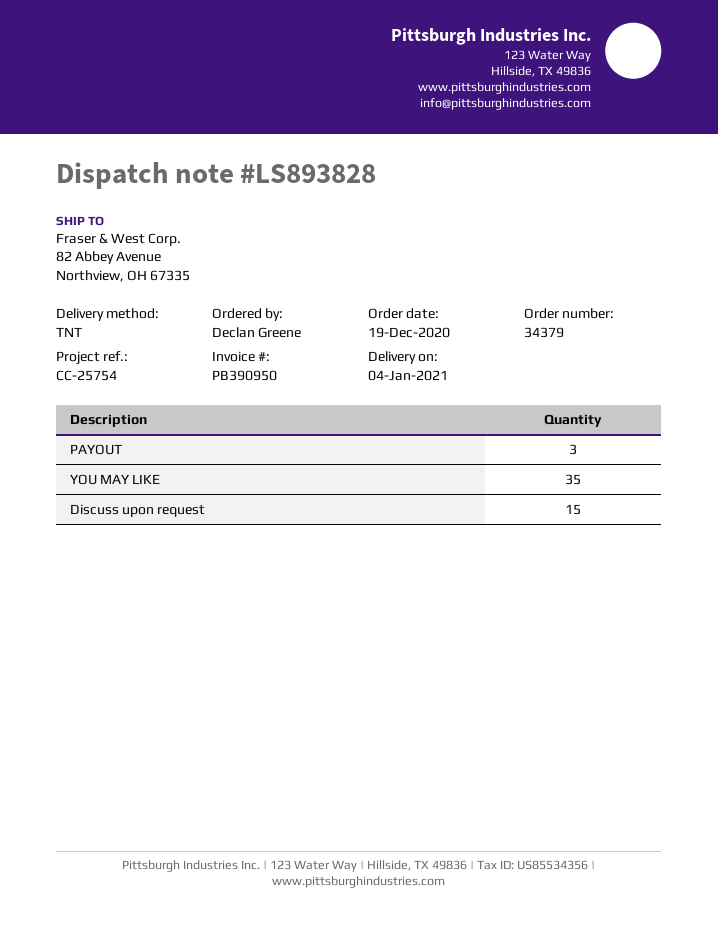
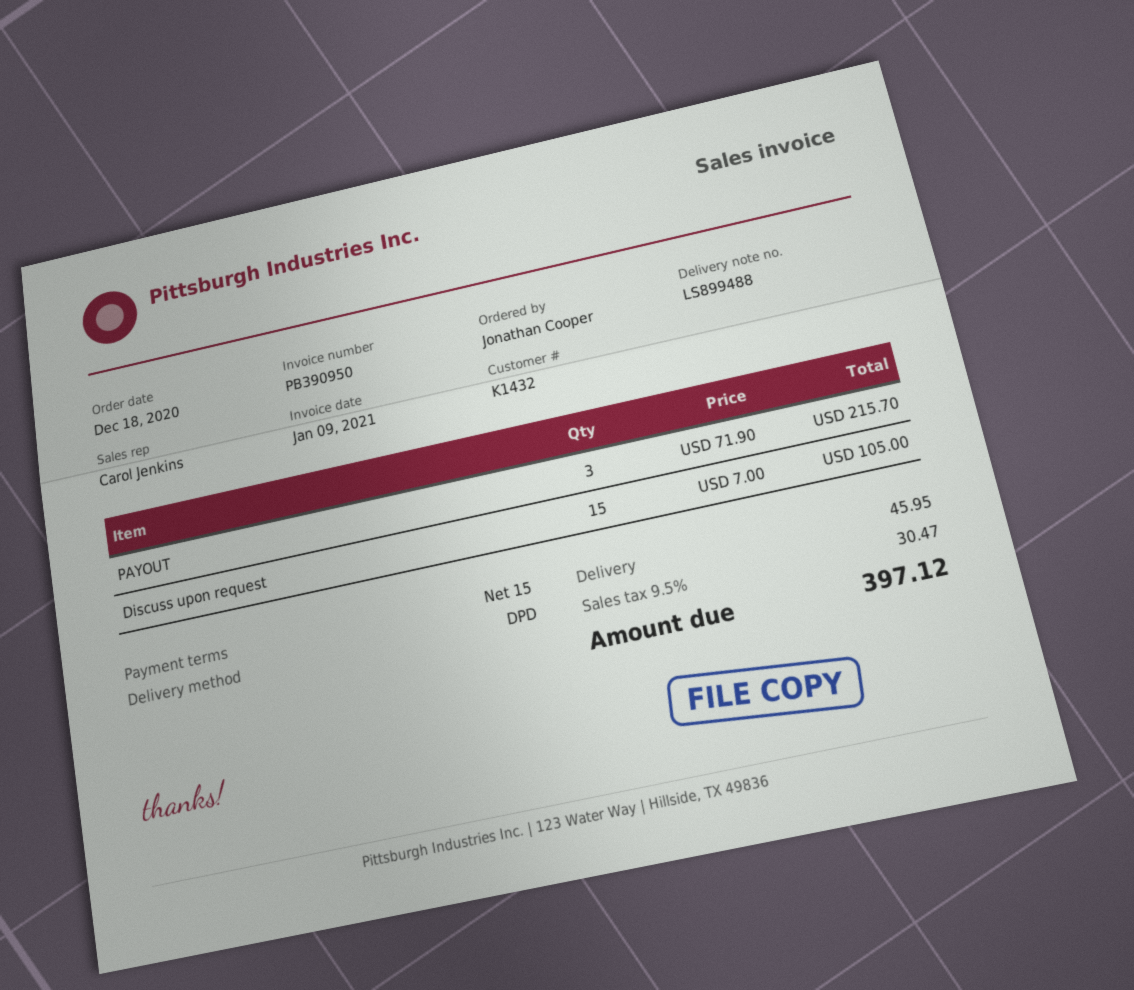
order date: 2020-12-19 -> 2020-12-18
delivery note number: LS893828 -> LS899488
ordered by: Declan Greene -> Jonathan Cooper
shipping method: TNT -> DPD
YOU MAY LIKE: 35 -> none

